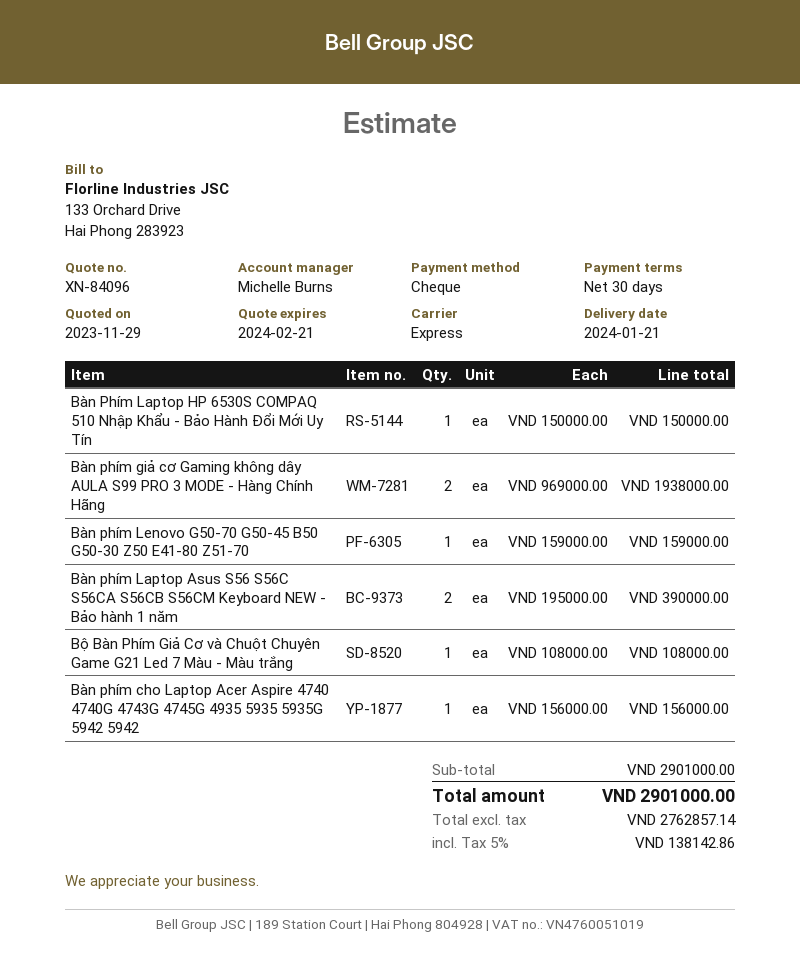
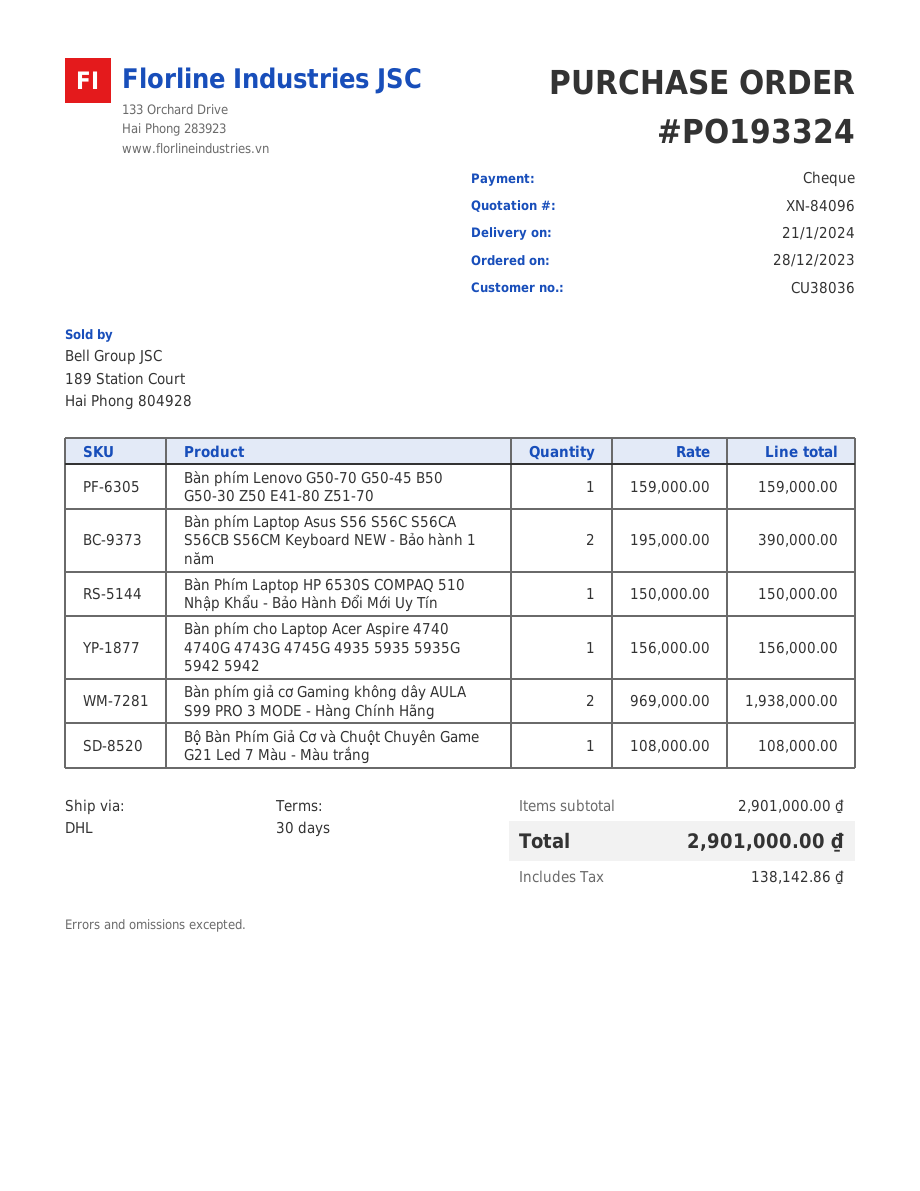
shipping method: express -> DHL

